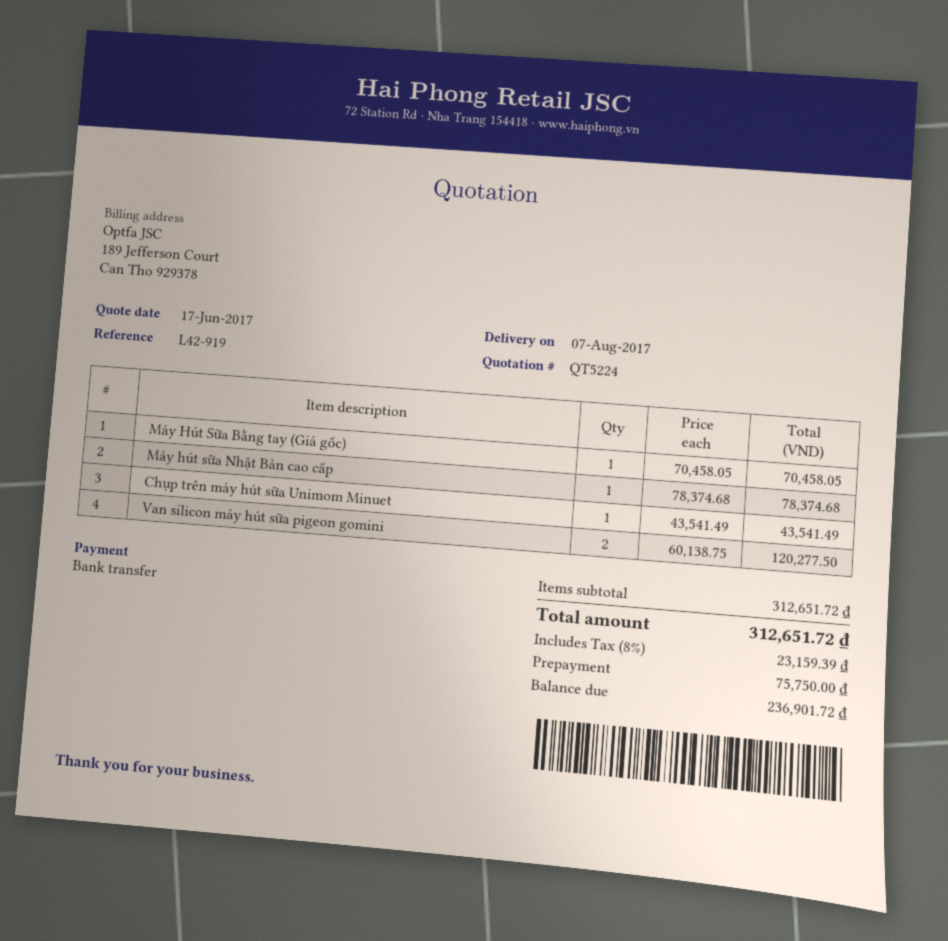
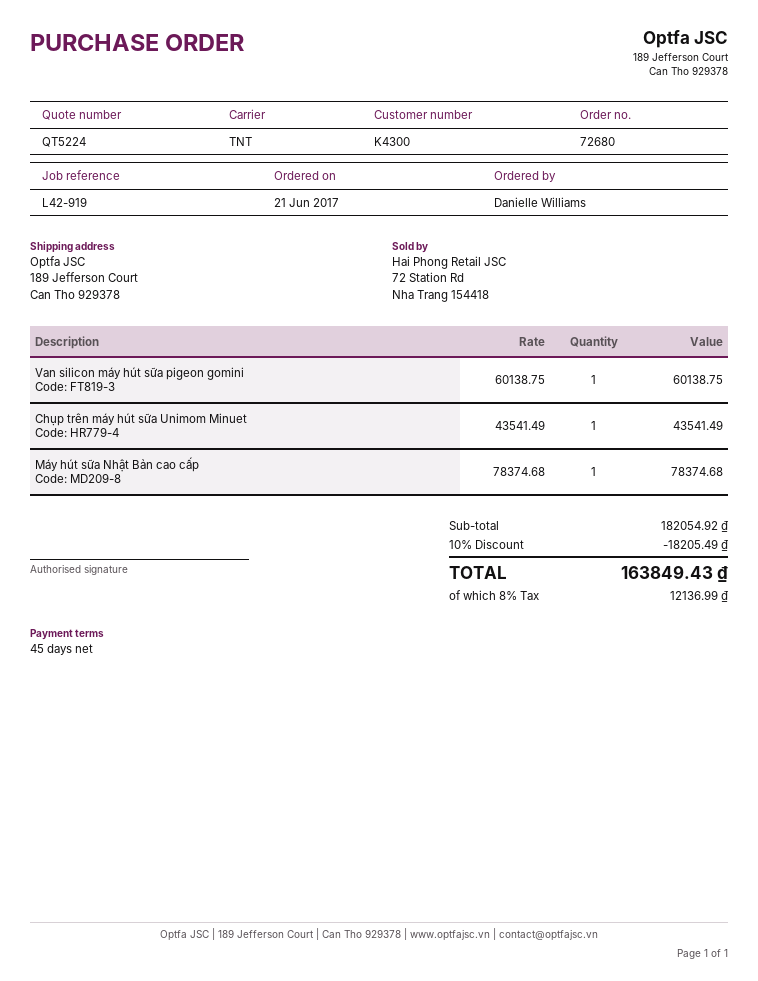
Máy Hút Sữa Bằng tay (Giá gốc): 1 x 70458.05 = 70458.05 -> none
Van silicon máy hút sữa pigeon gomini: 2 x 60138.75 = 120277.50 -> 1 x 60138.75 = 60138.75
subtotal: 312651.72 -> 182054.92
discount: none -> 10% = 18205.49
tax: 8% = 23159.39 -> 8% = 12136.99
total: 312651.72 -> 163849.43

